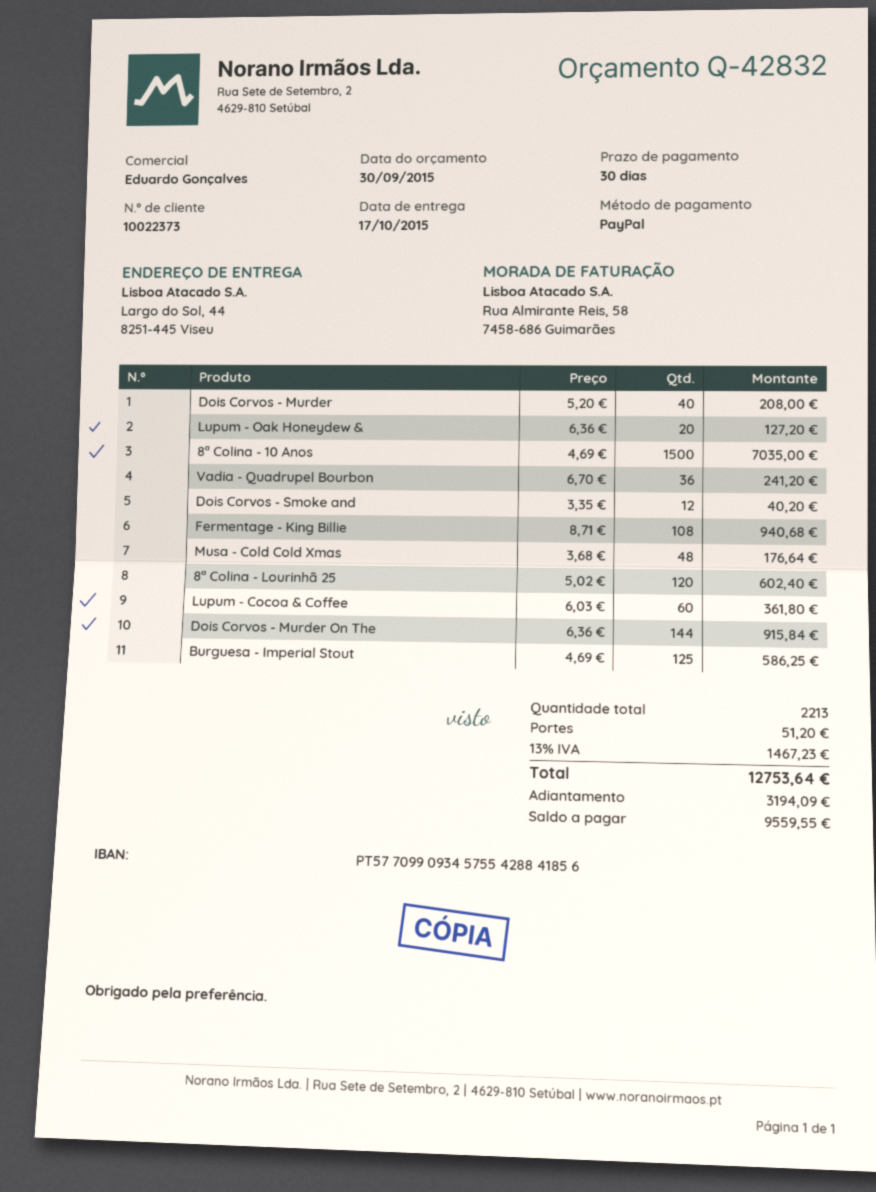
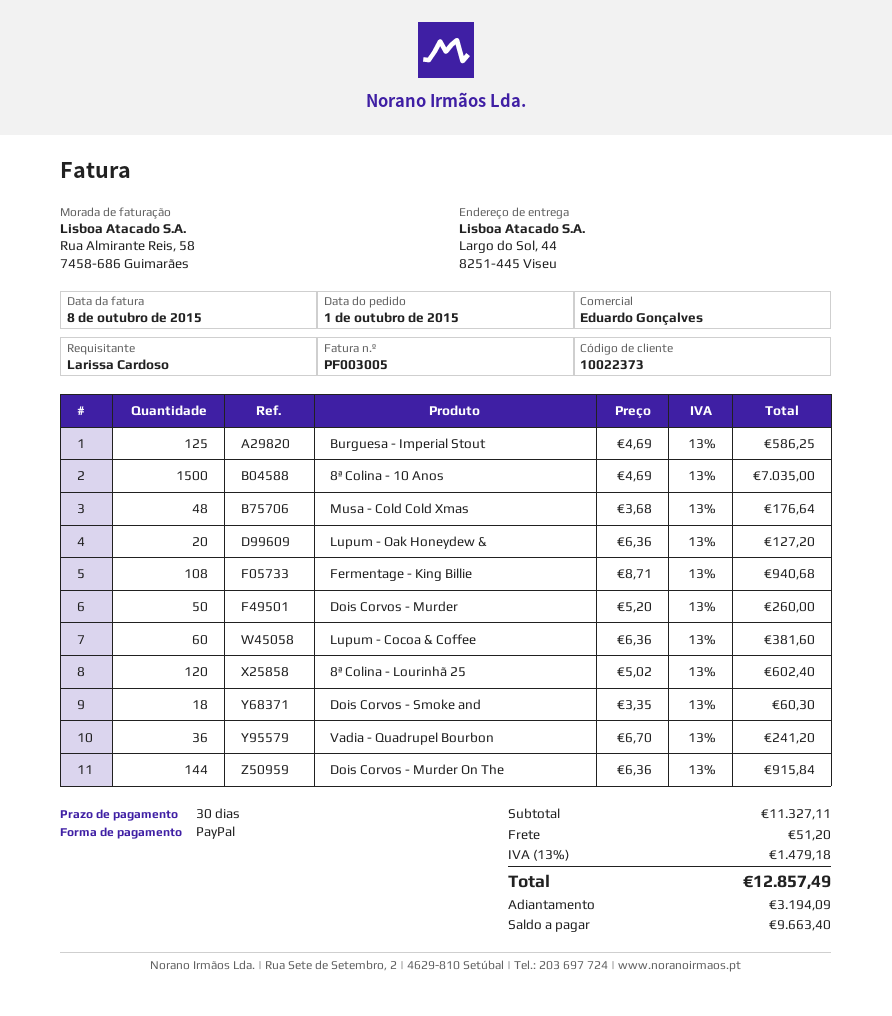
Dois Corvos - Murder: 40 x 5.20 = 208.00 -> 50 x 5.20 = 260.00
Dois Corvos - Smoke and: 12 x 3.35 = 40.20 -> 18 x 3.35 = 60.30
Lupum - Cocoa & Coffee: 60 x 6.03 = 361.80 -> 60 x 6.36 = 381.60
tax: 13% = 1467.23 -> 13% = 1479.18
total: 12753.64 -> 12857.49
balance: 9559.55 -> 9663.40

